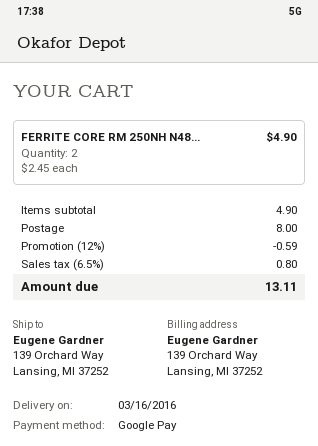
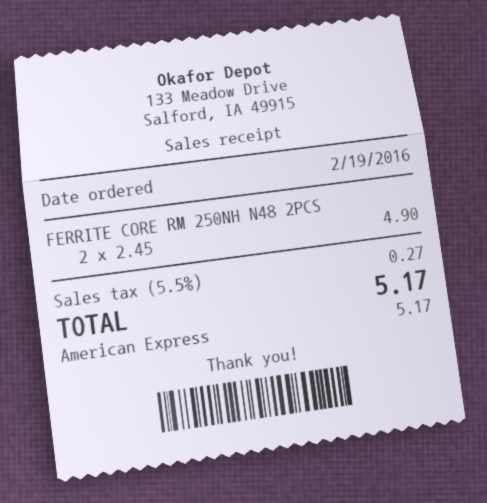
payment method: Google Pay -> American Express
discount: 12% = 0.59 -> none
shipping: 8.00 -> none
tax: 6.5% = 0.80 -> 5.5% = 0.27
total: 13.11 -> 5.17

